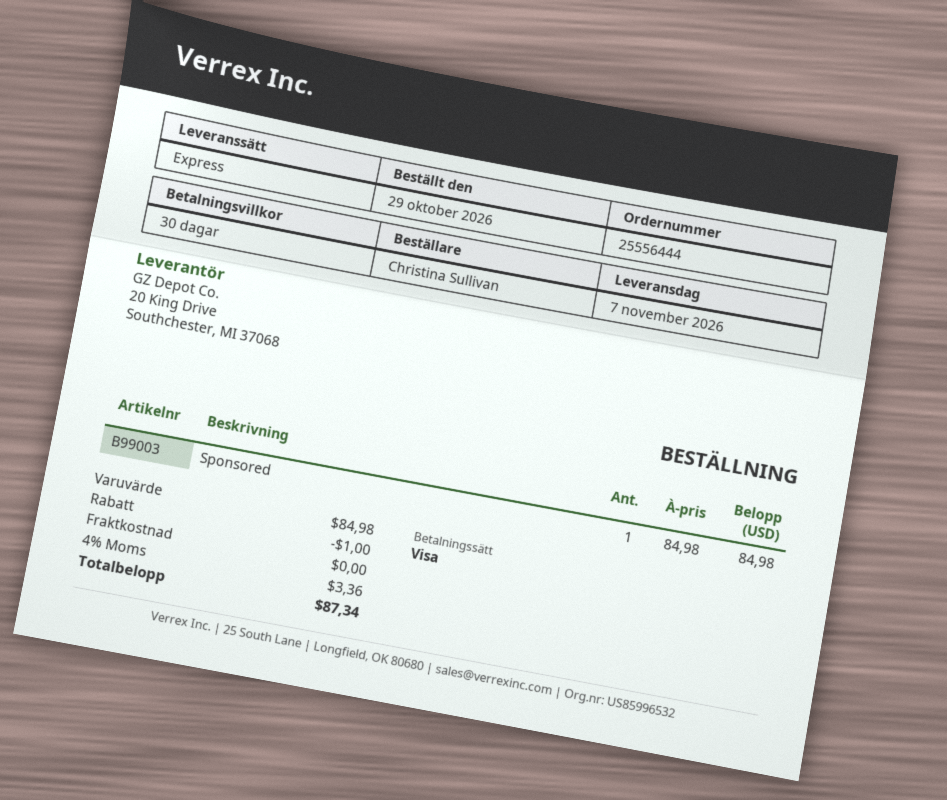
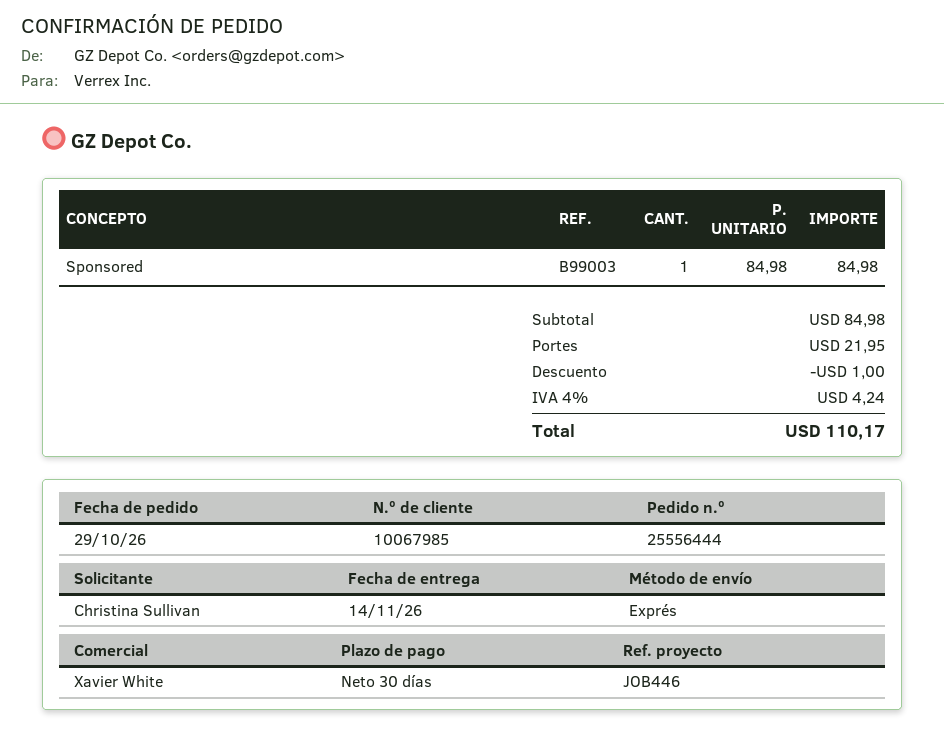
delivery date: 2026-11-07 -> 2026-11-14
shipping: 0.00 -> 21.95
tax: 4% = 3.36 -> 4% = 4.24
total: 87.34 -> 110.17

